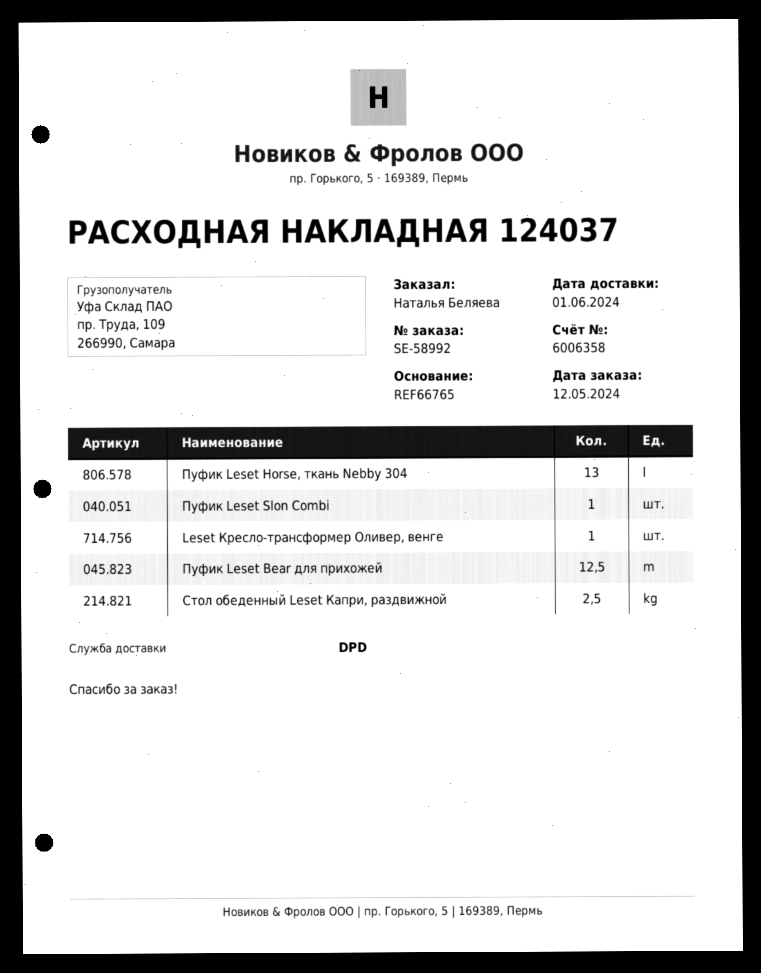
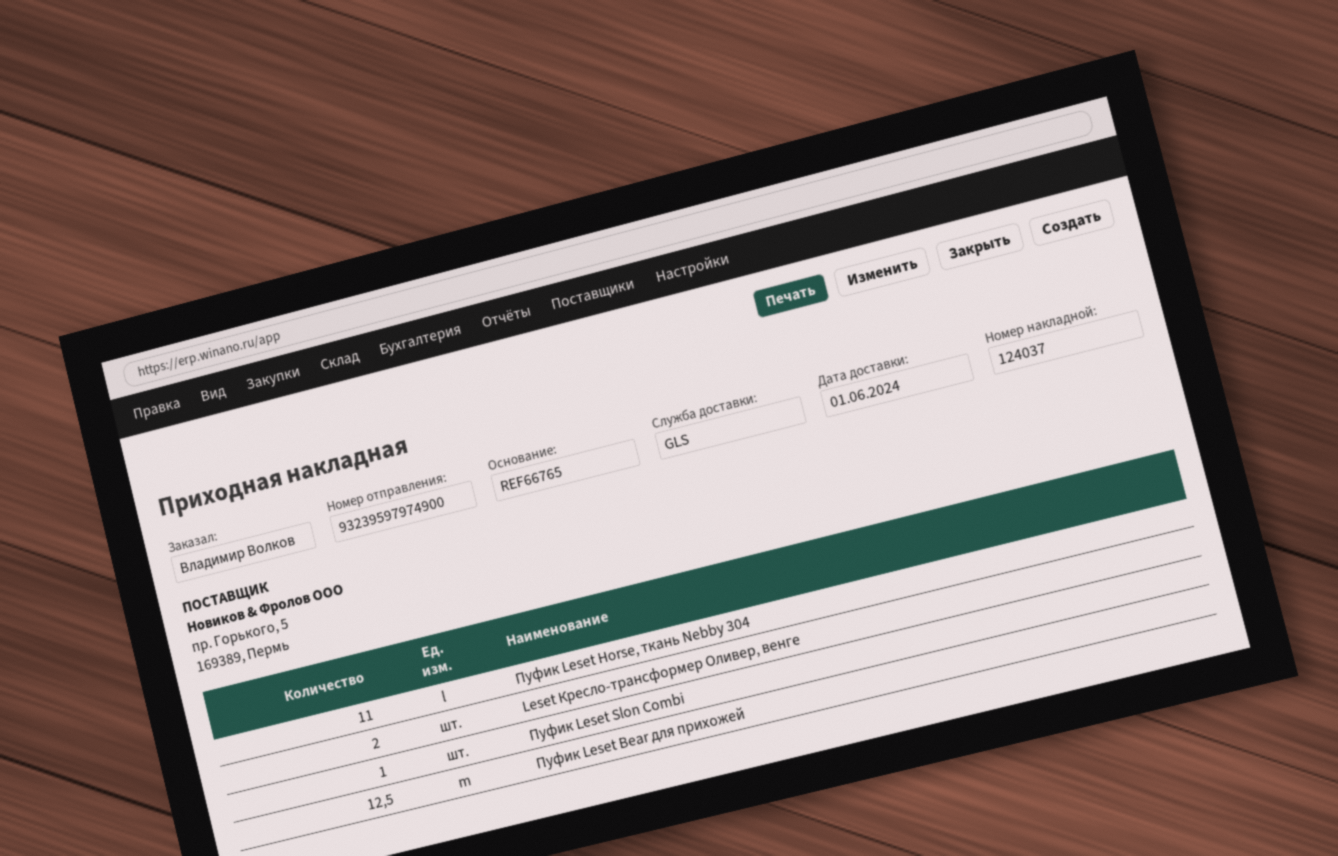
ordered by: Наталья Беляева -> Владимир Волков
shipping method: DPD -> GLS
Пуфик Leset Horse, ткань Nebby 304: 13 -> 11
Leset Кресло-трансформер Оливер, венге: 1 -> 2
Стол обеденный Leset Капри, раздвижной: 2.5 -> none

